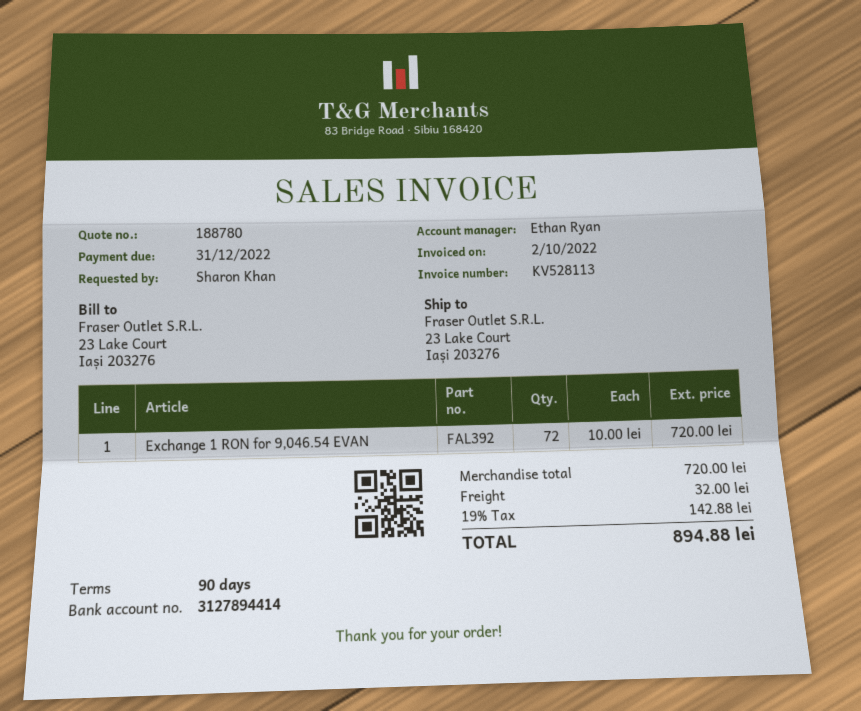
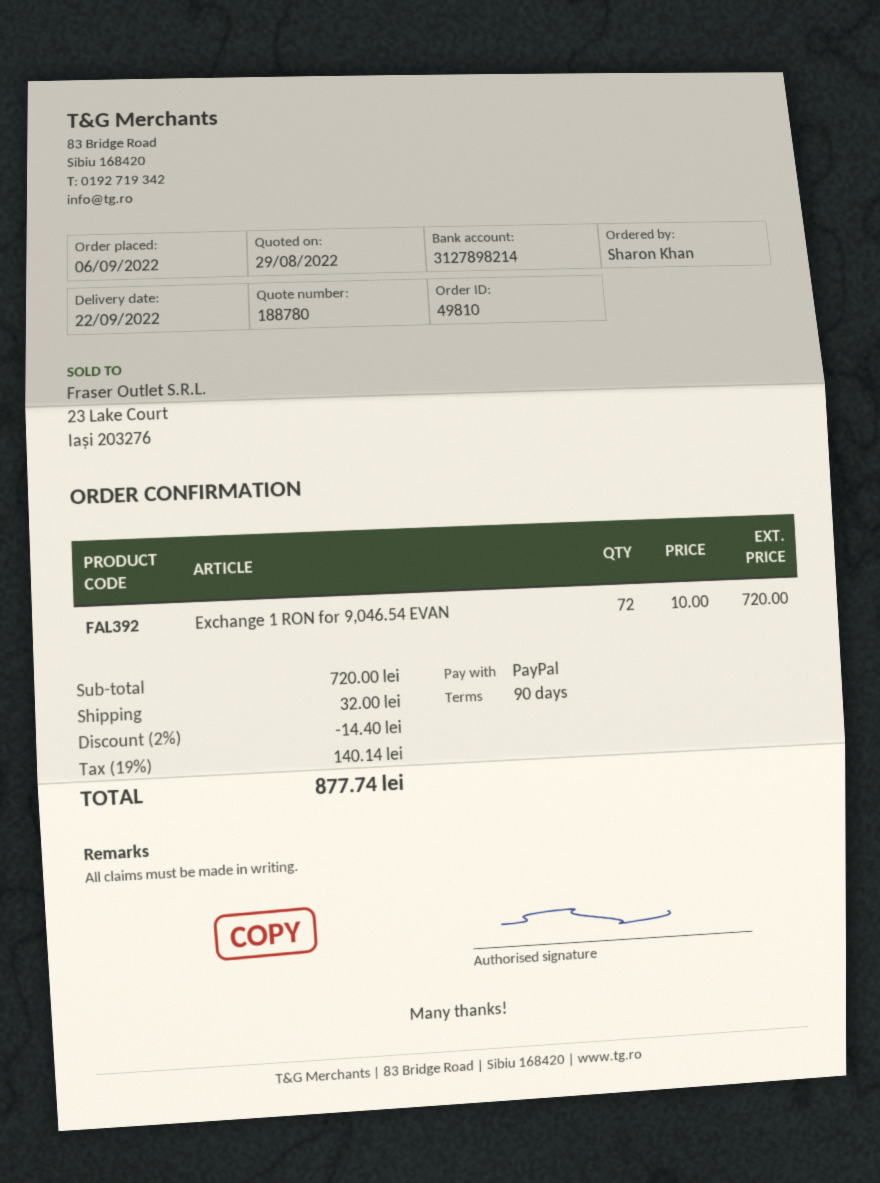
bank account: 3127894414 -> 3127898214
discount: none -> 2% = 14.40
tax: 19% = 142.88 -> 19% = 140.14
total: 894.88 -> 877.74

